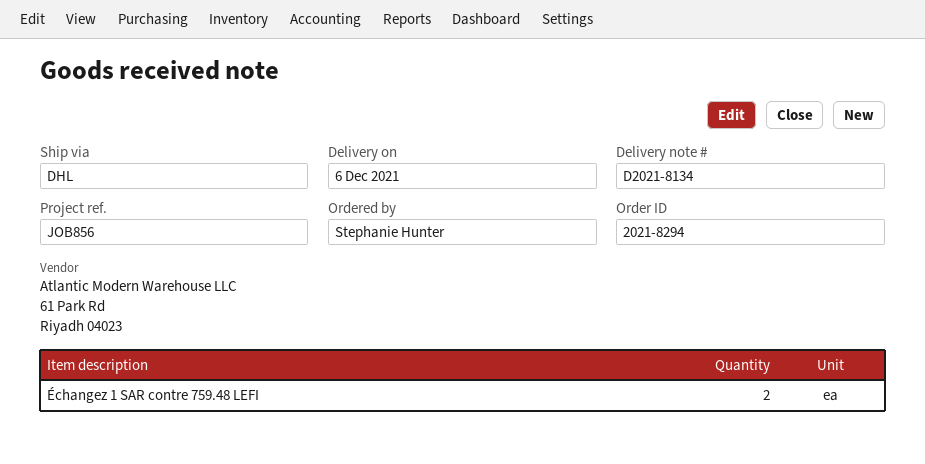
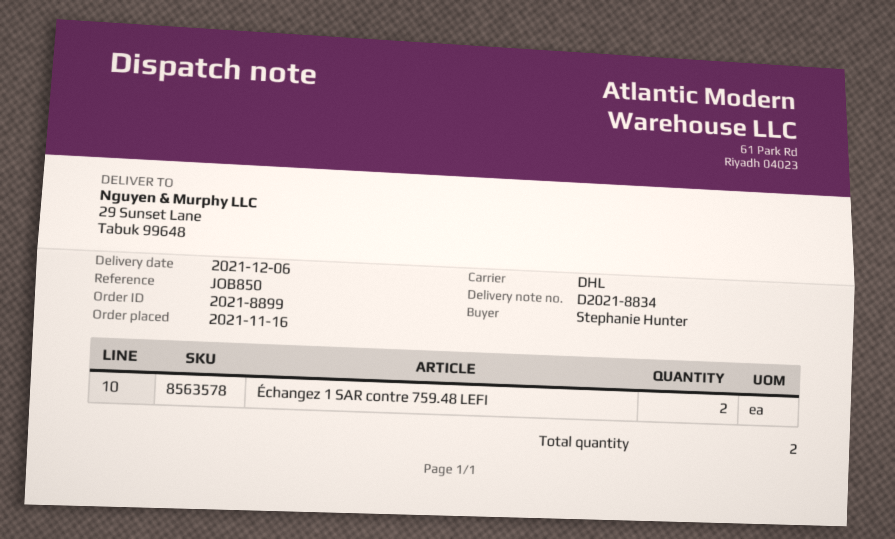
order number: 2021-8294 -> 2021-8899
delivery note number: D2021-8134 -> D2021-8834
reference: JOB856 -> JOB850

